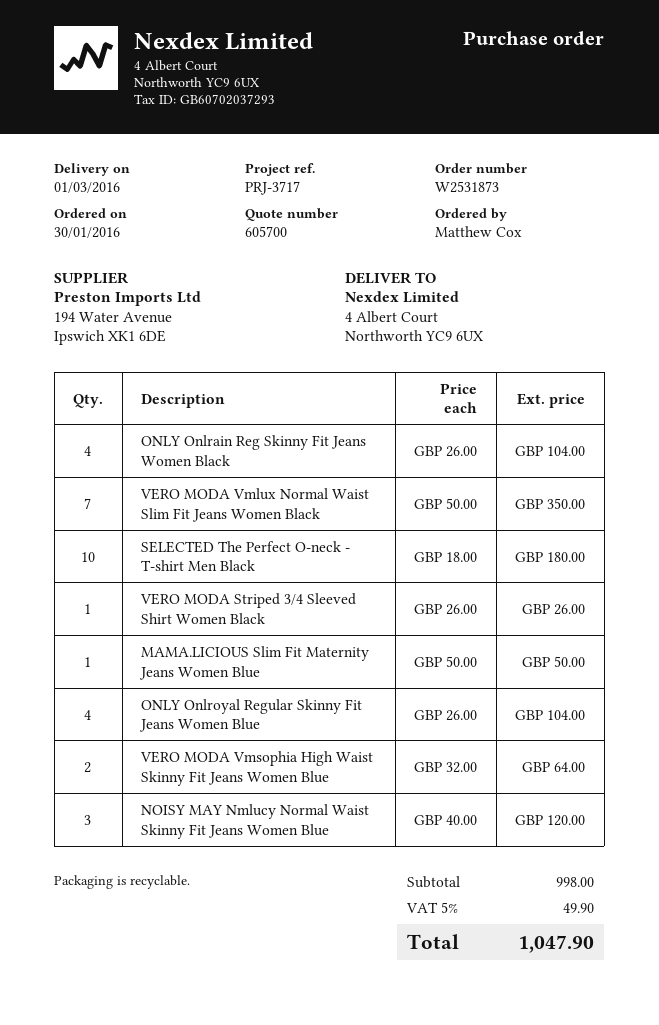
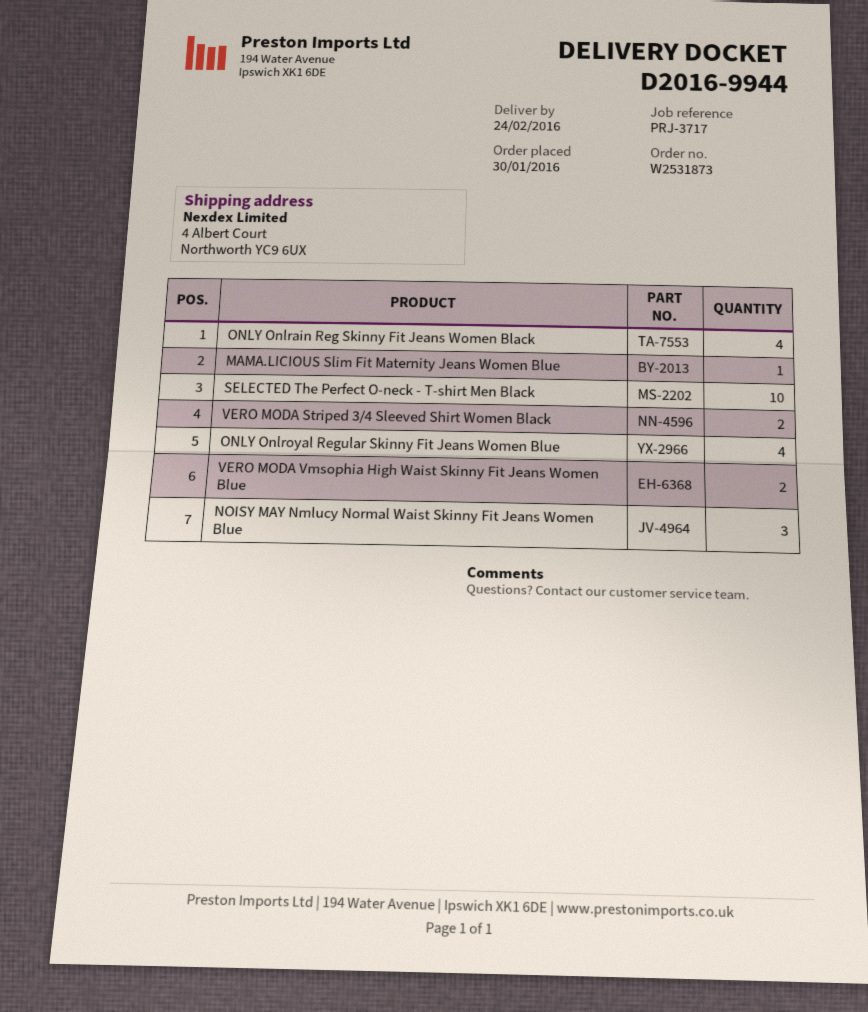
delivery date: 2016-03-01 -> 2016-02-24
VERO MODA Vmlux Normal Waist Slim Fit Jeans Women Black: 7 -> none
VERO MODA Striped 3/4 Sleeved Shirt Women Black: 1 -> 2

